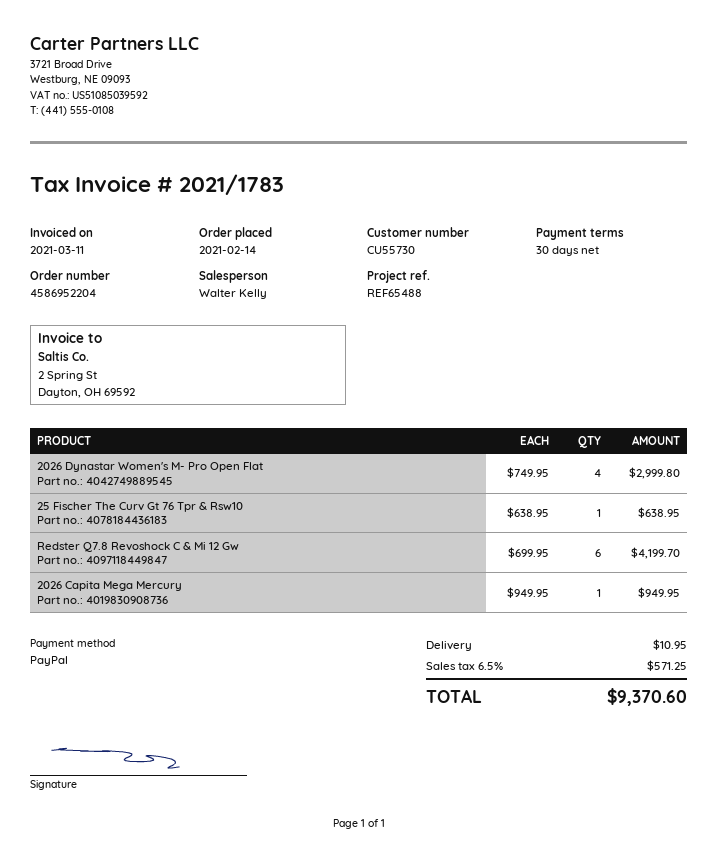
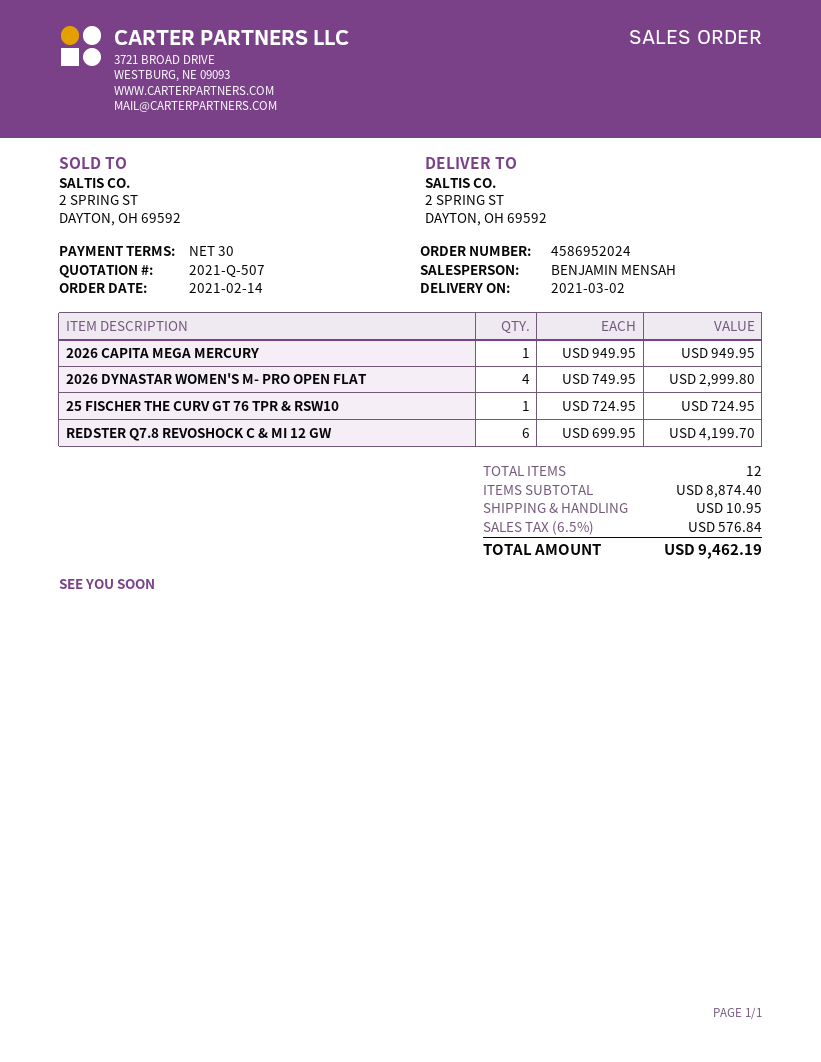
order number: 4586952204 -> 4586952024
sales rep: Walter Kelly -> BENJAMIN MENSAH
25 Fischer The Curv Gt 76 Tpr & Rsw10: 1 x 638.95 = 638.95 -> 1 x 724.95 = 724.95
tax: 6.5% = 571.25 -> 6.5% = 576.84
total: 9370.60 -> 9462.19

